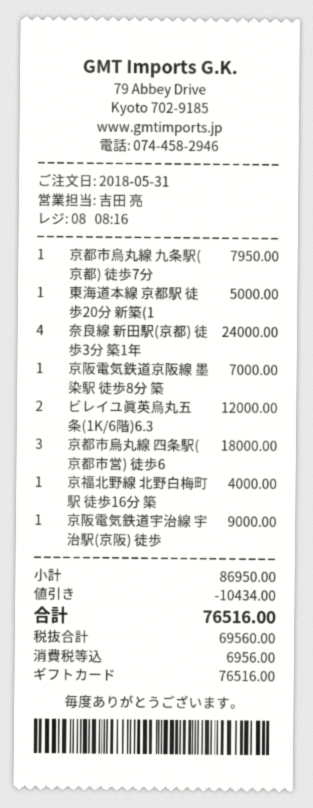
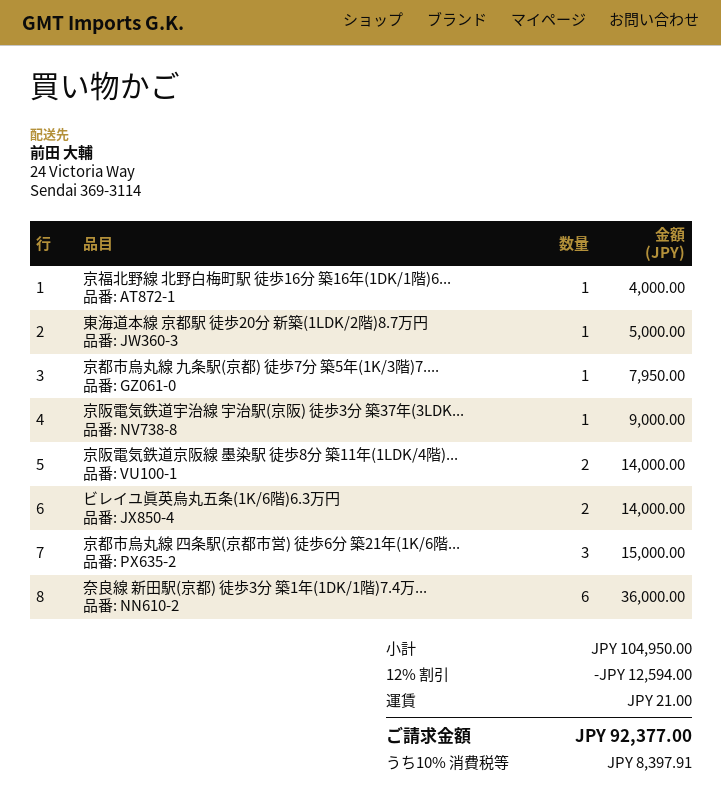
奈良線 新田駅(京都) 徒歩3分 築1年: 4 for 24000.00 -> 6 for 36000.00
京阪電気鉄道京阪線 墨染駅 徒歩8分 築: 1 for 7000.00 -> 2 for 14000.00
ビレイユ眞英烏丸五条(1K/6階)6.3: 2 for 12000.00 -> 2 for 14000.00
京都市烏丸線 四条駅(京都市営) 徒歩6: 3 for 18000.00 -> 3 for 15000.00
subtotal: 86950.00 -> 104950.00
discount: 10434.00 -> 12594.00
shipping: none -> 21.00
tax: 6956.00 -> 8397.91
total: 76516.00 -> 92377.00

